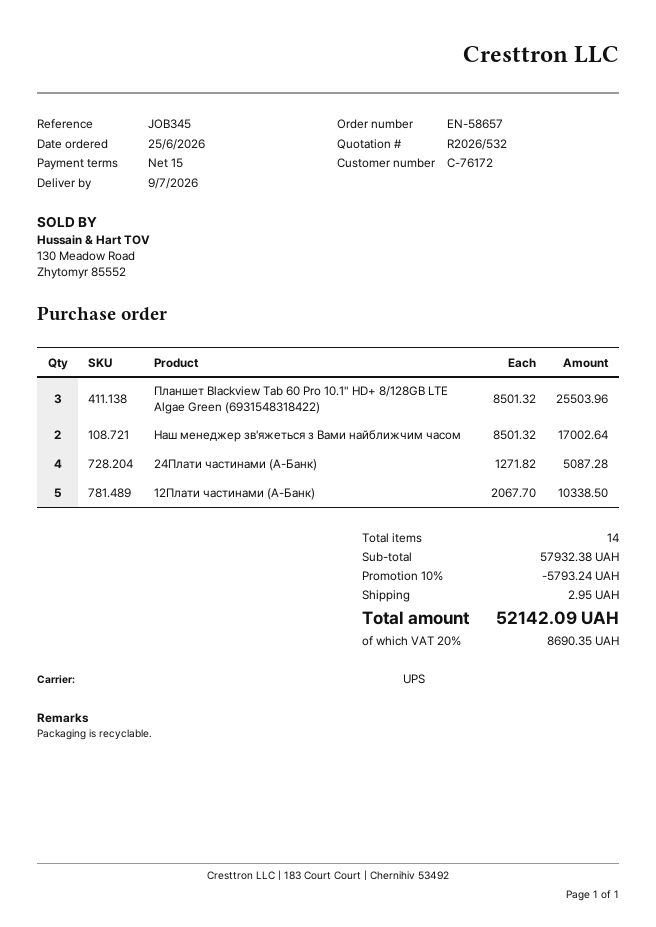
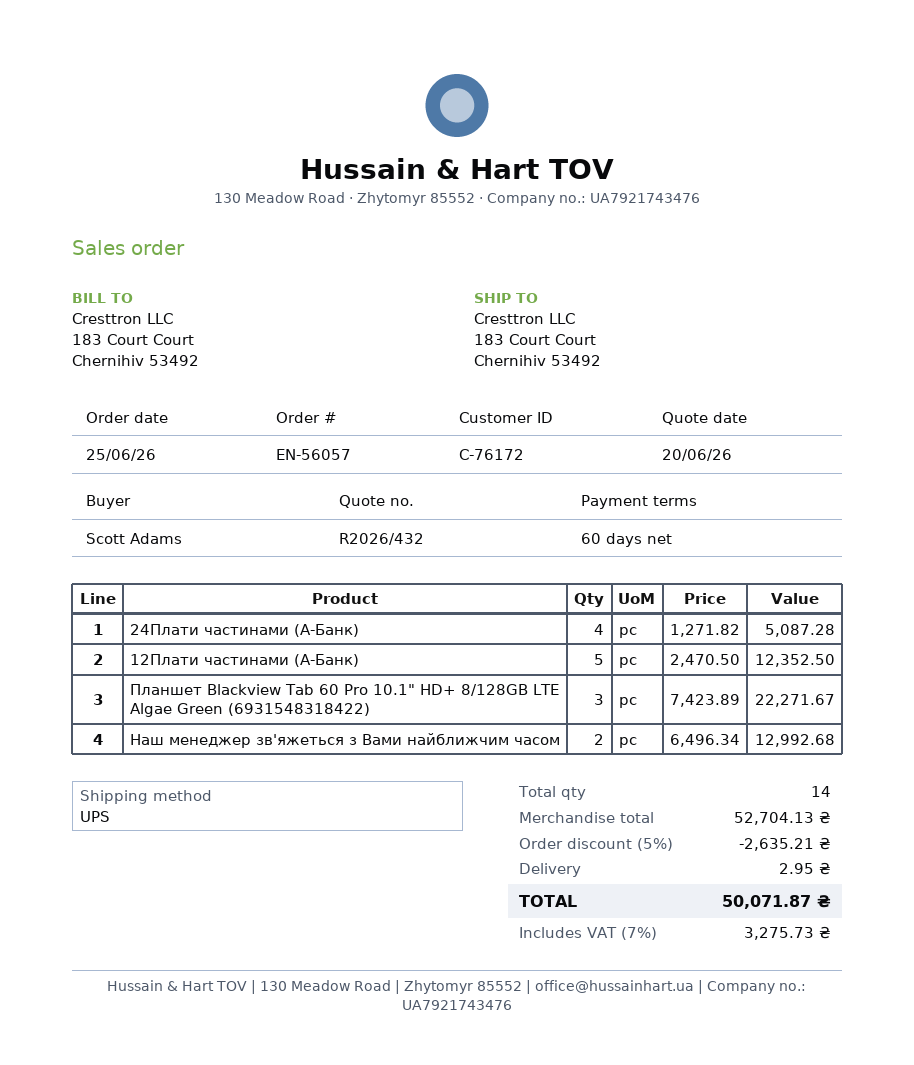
quote number: R2026/532 -> R2026/432
order number: EN-58657 -> EN-56057
payment terms: 15 days -> 60 days
Планшет Blackview Tab 60 Pro 10.1" HD+ 8/128GB LTE Algae Green (6931548318422): 3 x 8501.32 = 25503.96 -> 3 x 7423.89 = 22271.67
Наш менеджер зв'яжеться з Вами найближчим часом: 2 x 8501.32 = 17002.64 -> 2 x 6496.34 = 12992.68
12Плати частинами (А-Банк): 5 x 2067.70 = 10338.50 -> 5 x 2470.50 = 12352.50
subtotal: 57932.38 -> 52704.13
discount: 10% = 5793.24 -> 5% = 2635.21
tax: 20% = 8690.35 -> 7% = 3275.73
total: 52142.09 -> 50071.87

